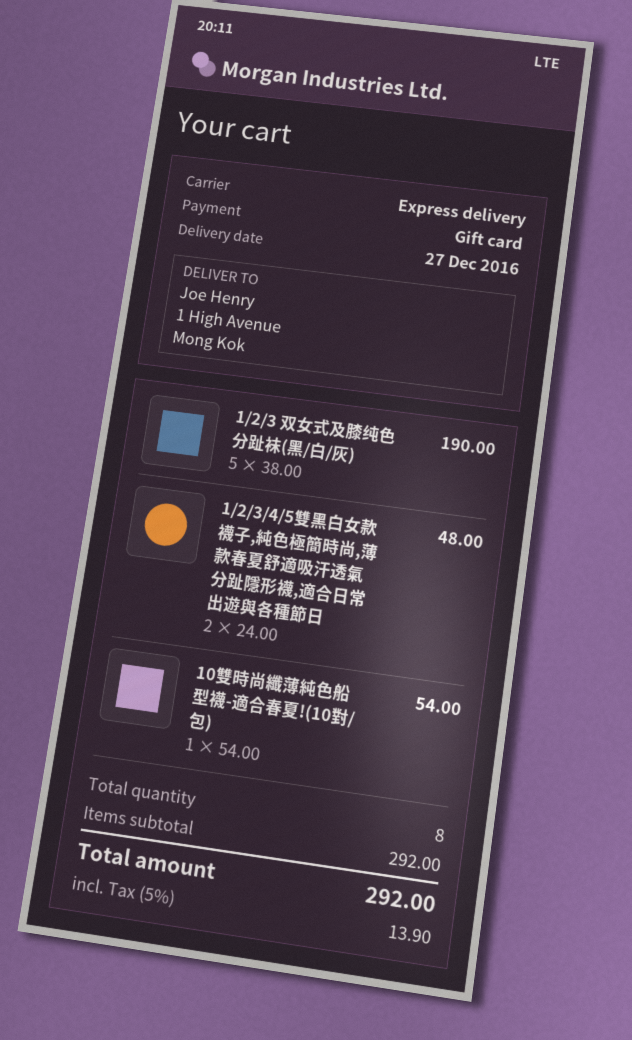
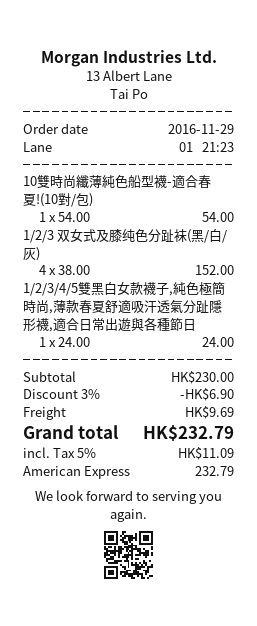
payment method: gift card -> American Express
1/2/3 双女式及膝纯色分趾袜(黑/白/灰): 5 x 38.00 = 190.00 -> 4 x 38.00 = 152.00
1/2/3/4/5雙黑白女款襪子,純色極簡時尚,薄款春夏舒適吸汗透氣分趾隱形襪,適合日常出遊與各種節日: 2 x 24.00 = 48.00 -> 1 x 24.00 = 24.00
subtotal: 292.00 -> 230.00
discount: none -> 3% = 6.90
shipping: none -> 9.69
tax: 5% = 13.90 -> 5% = 11.09
total: 292.00 -> 232.79

